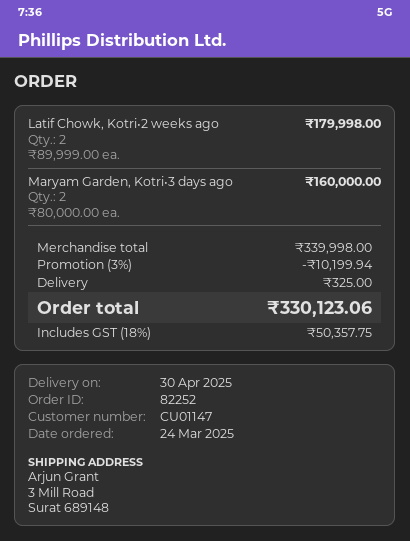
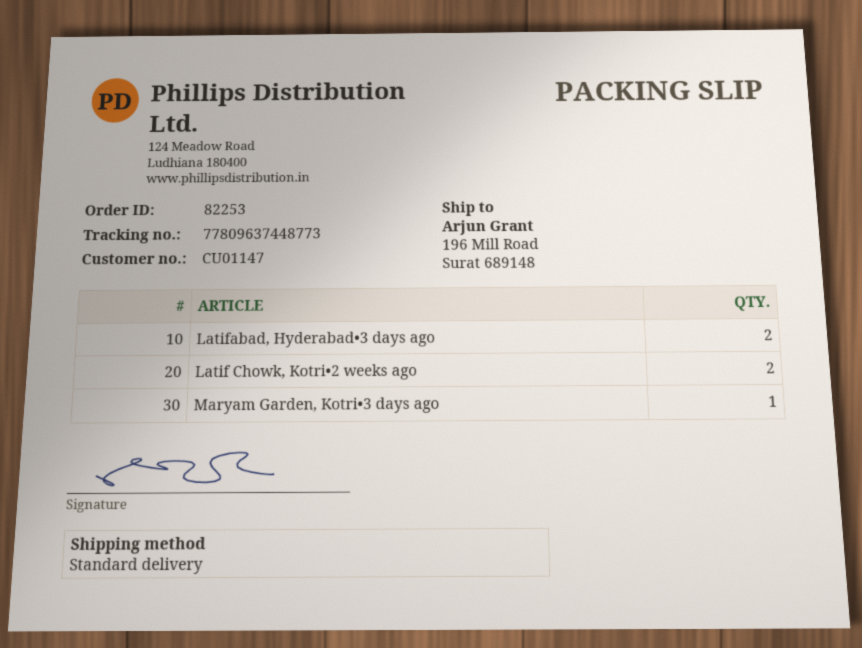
order number: 82252 -> 82253
ship to: 3 Mill Road, Surat 689148 -> 196 Mill Road, Surat 689148
Maryam Garden, Kotri•3 days ago: 2 -> 1
Latifabad, Hyderabad•3 days ago: none -> 2

